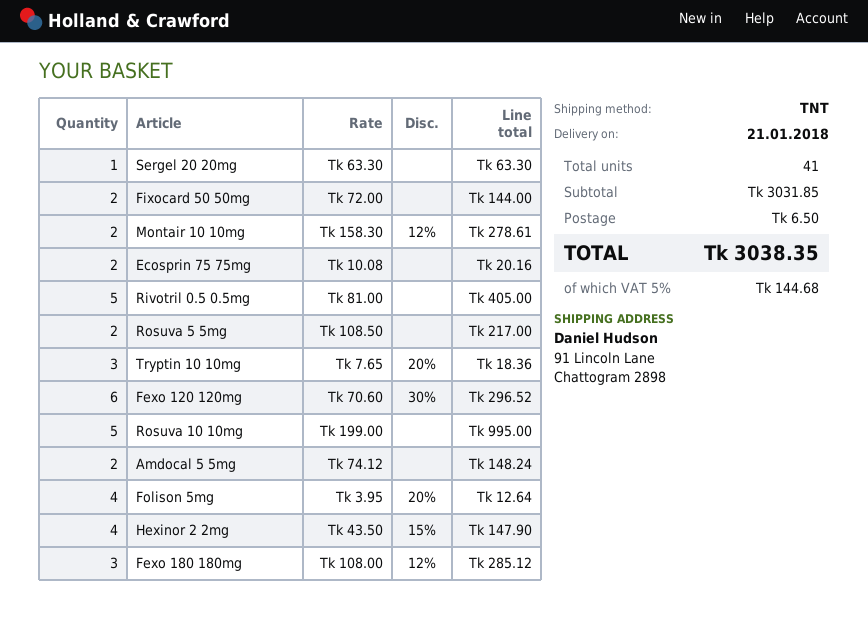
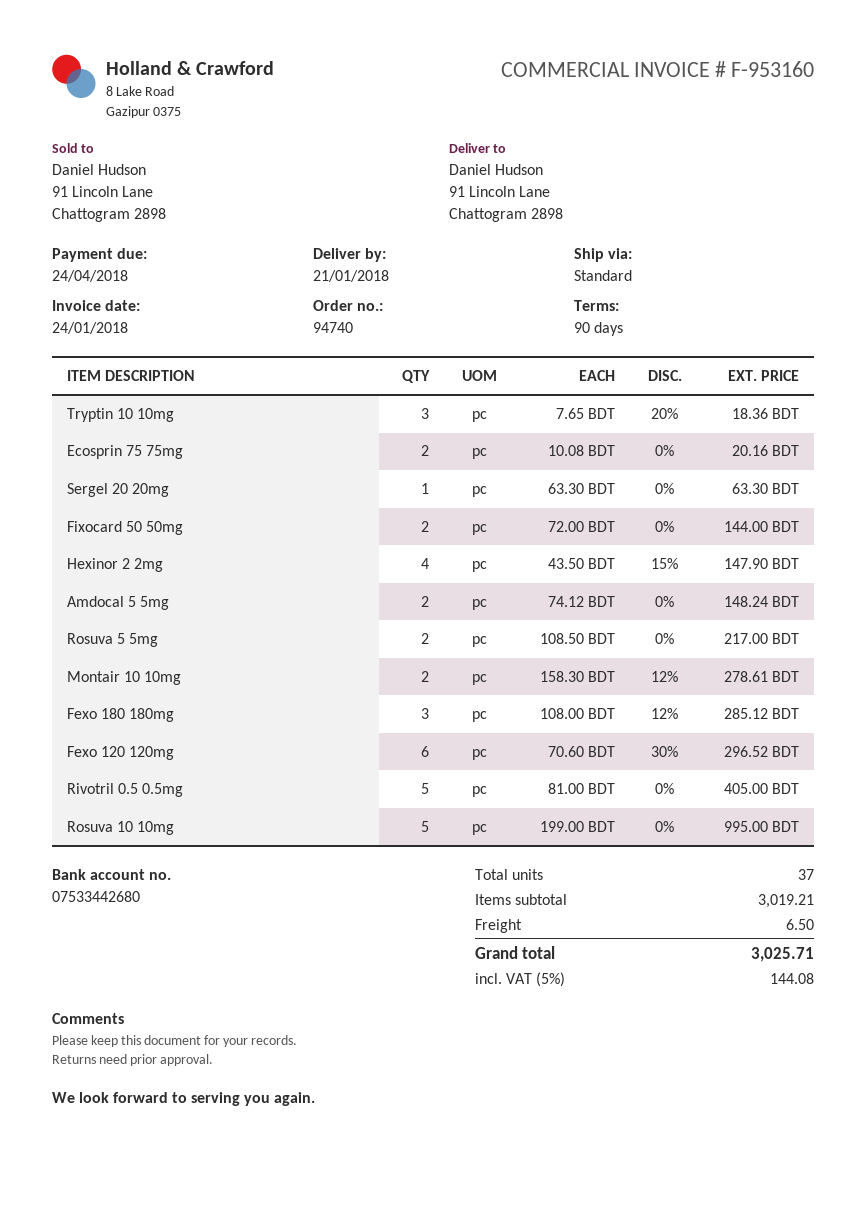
shipping method: TNT -> standard
Folison 5mg: 4 x 3.95 - 20% = 12.64 -> none
total quantity: 41 -> 37
subtotal: 3031.85 -> 3019.21
tax: 5% = 144.68 -> 5% = 144.08
total: 3038.35 -> 3025.71

